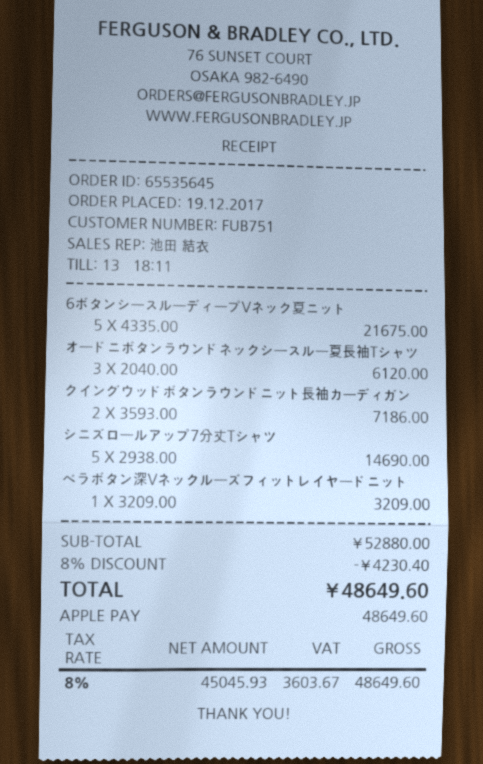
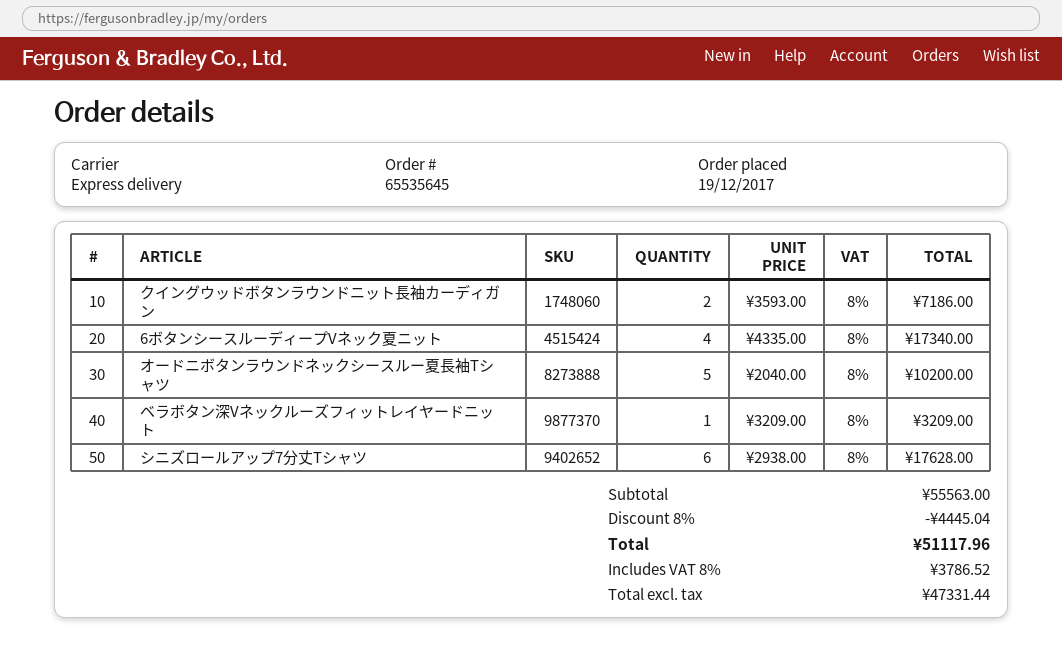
6ボタンシースルーディープVネック夏ニット: 5 x 4335.00 = 21675.00 -> 4 x 4335.00 = 17340.00
オードニボタンラウンドネックシースルー夏長袖Tシャツ: 3 x 2040.00 = 6120.00 -> 5 x 2040.00 = 10200.00
シニズロールアップ7分丈Tシャツ: 5 x 2938.00 = 14690.00 -> 6 x 2938.00 = 17628.00
subtotal: 52880.00 -> 55563.00
discount: 8% = 4230.40 -> 8% = 4445.04
net: 45045.93 -> 47331.44
tax: 8% = 3603.67 -> 8% = 3786.52
total: 48649.60 -> 51117.96

